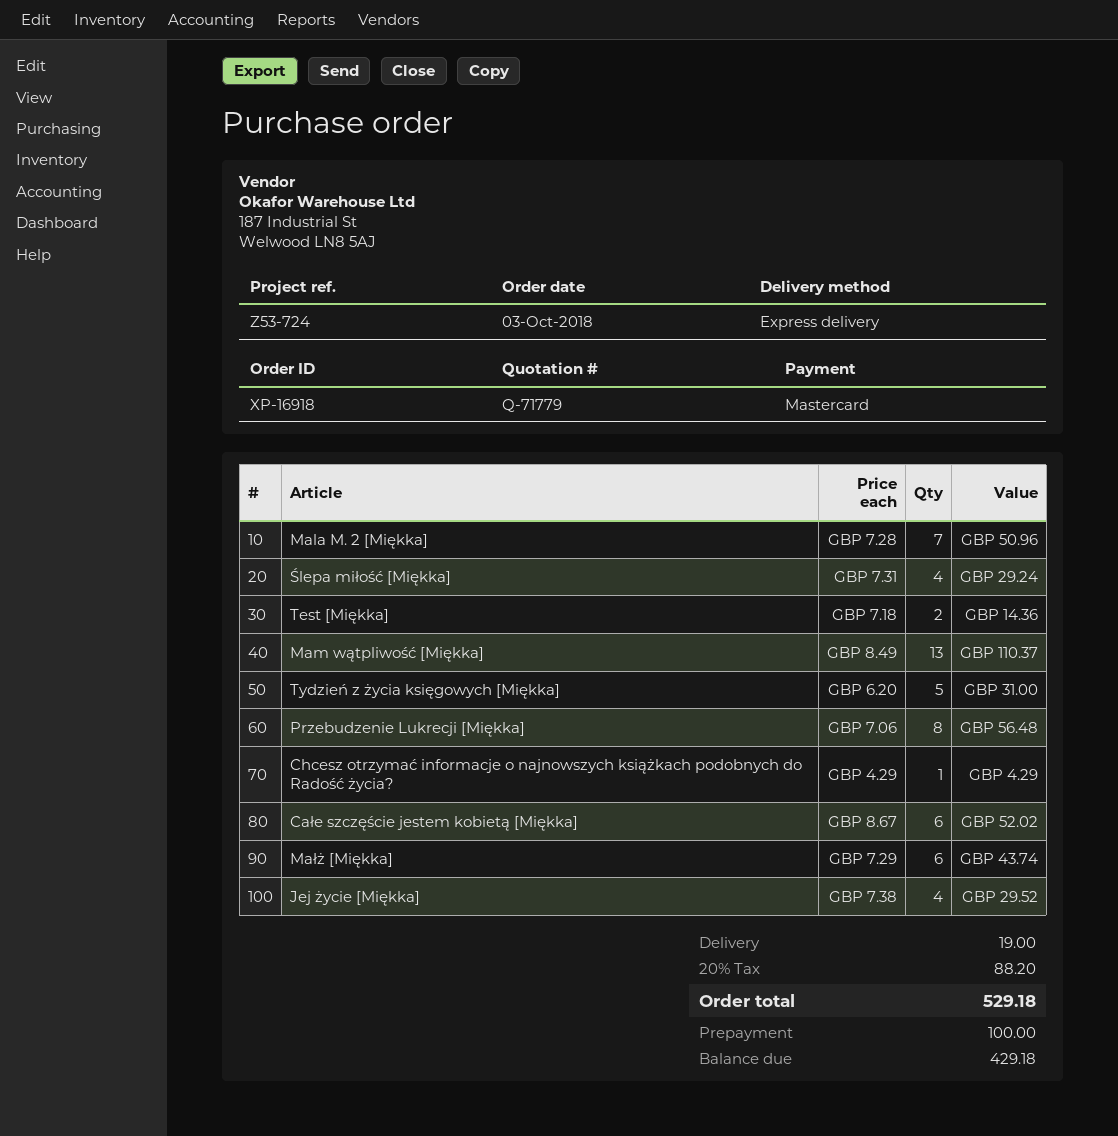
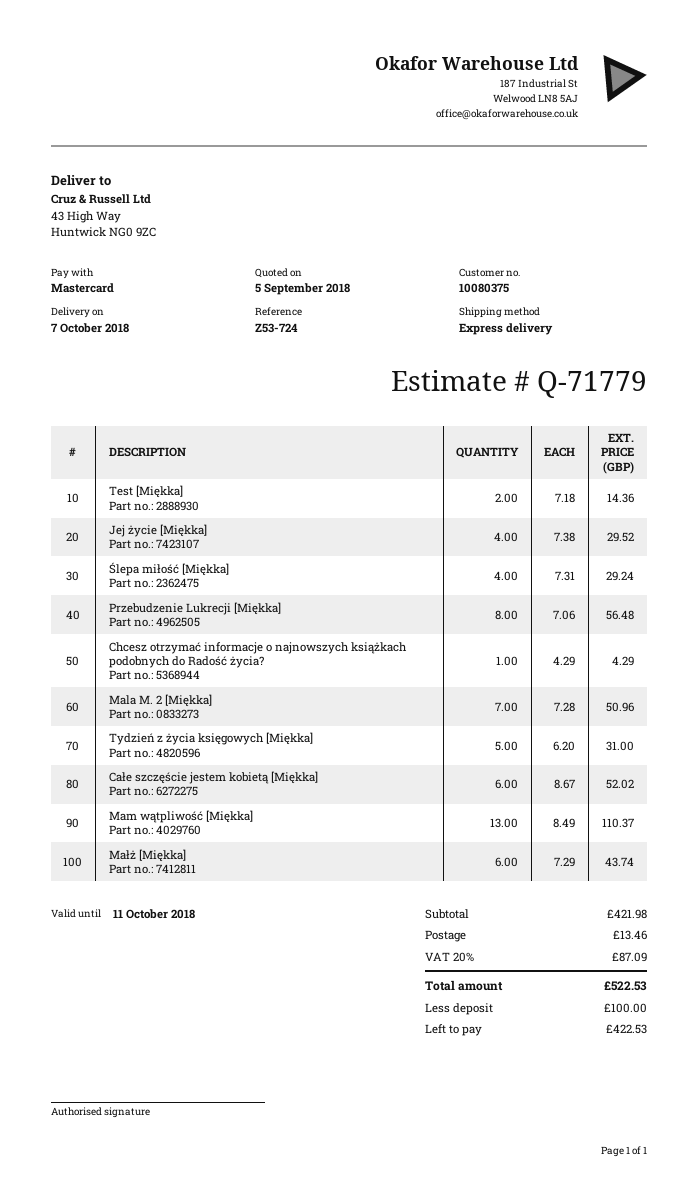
shipping: 19.00 -> 13.46
tax: 20% = 88.20 -> 20% = 87.09
total: 529.18 -> 522.53
balance: 429.18 -> 422.53

